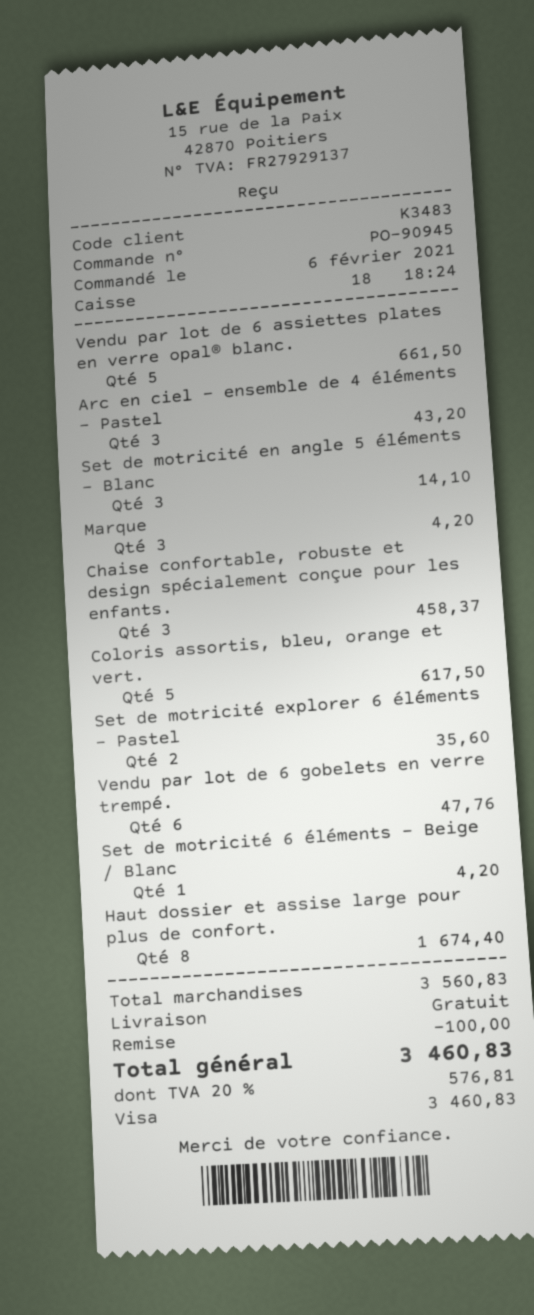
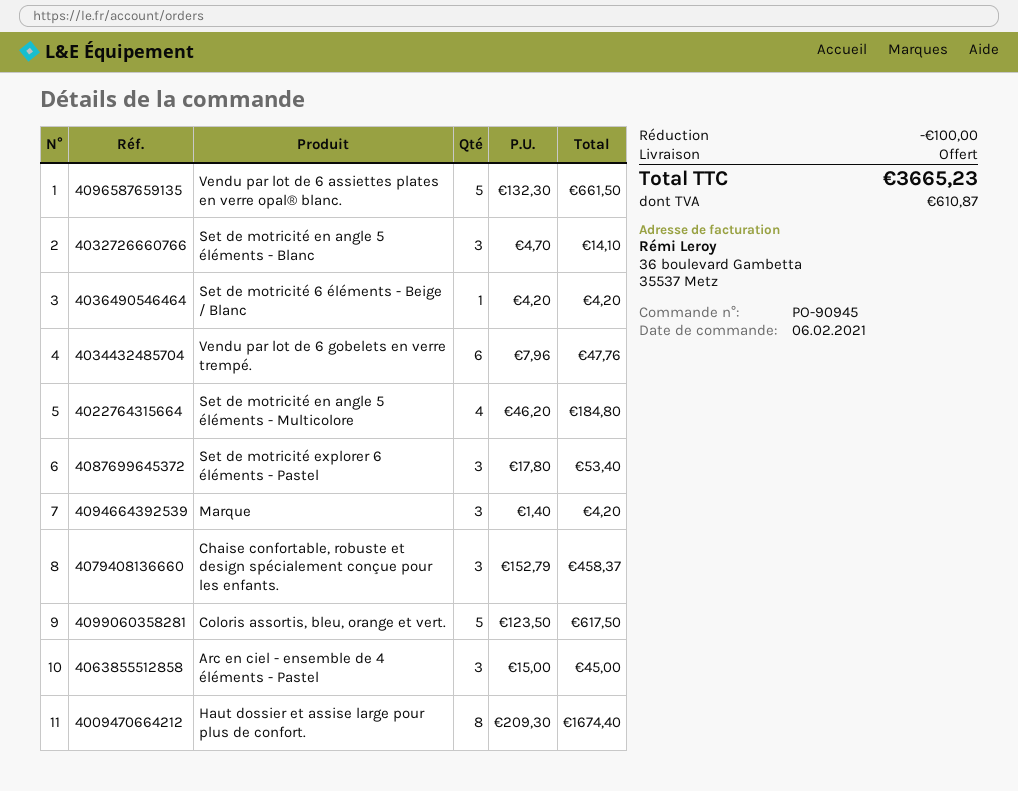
Arc en ciel - ensemble de 4 éléments - Pastel: 3 for 43.20 -> 3 for 45.00
Set de motricité explorer 6 éléments - Pastel: 2 for 35.60 -> 3 for 53.40
Set de motricité en angle 5 éléments - Multicolore: none -> 4 for 184.80
tax: 576.81 -> 610.87
total: 3460.83 -> 3665.23

